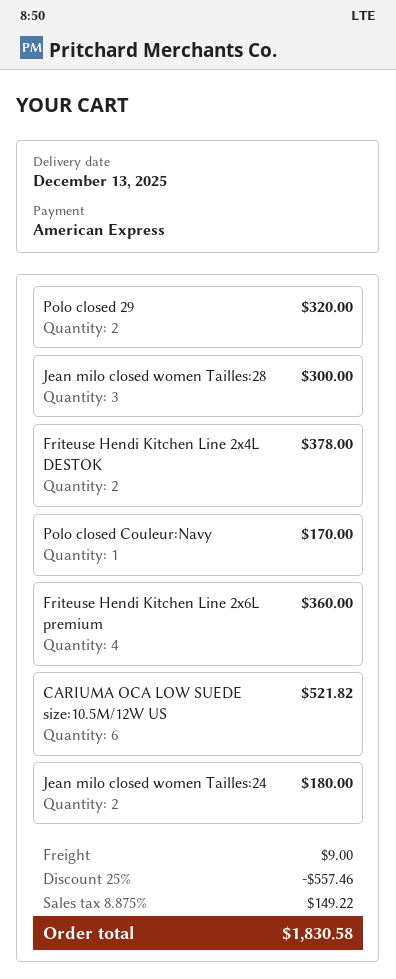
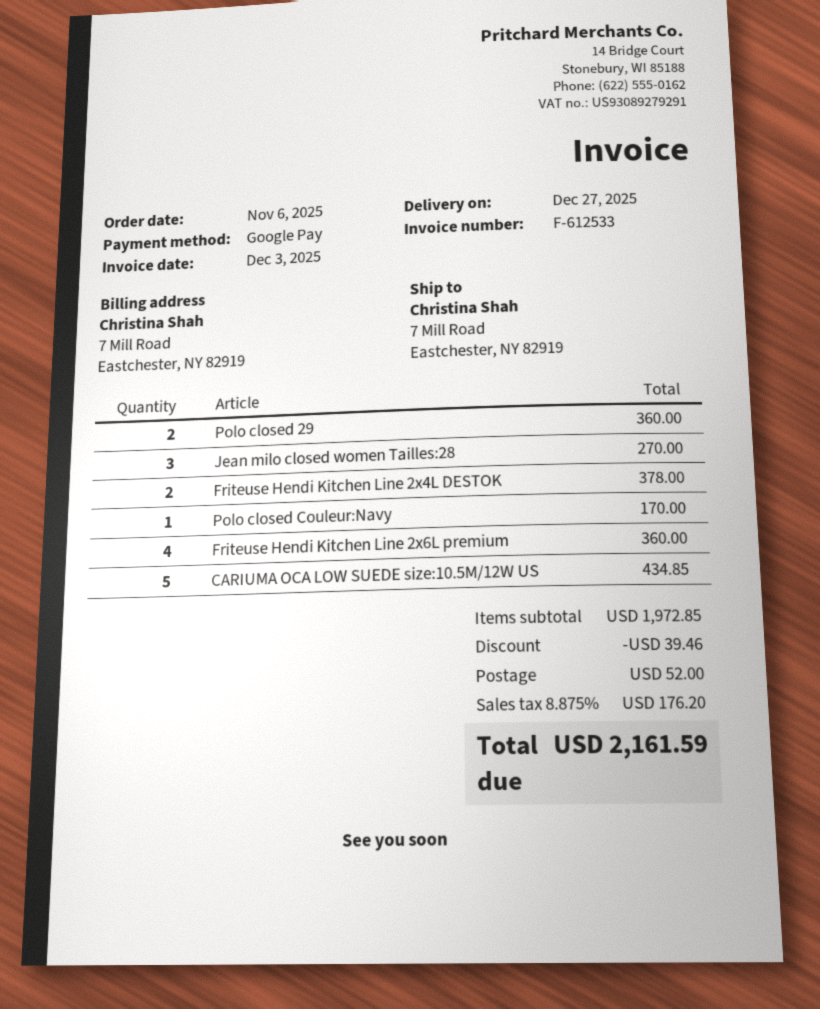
delivery date: 2025-12-13 -> 2025-12-27
payment method: American Express -> Google Pay
Polo closed 29: 2 for 320.00 -> 2 for 360.00
Jean milo closed women Tailles:28: 3 for 300.00 -> 3 for 270.00
CARIUMA OCA LOW SUEDE size:10.5M/12W US: 6 for 521.82 -> 5 for 434.85
Jean milo closed women Tailles:24: 2 for 180.00 -> none
discount: 557.46 -> 39.46
shipping: 9.00 -> 52.00
tax: 8.875% = 149.22 -> 8.875% = 176.20
total: 1830.58 -> 2161.59

